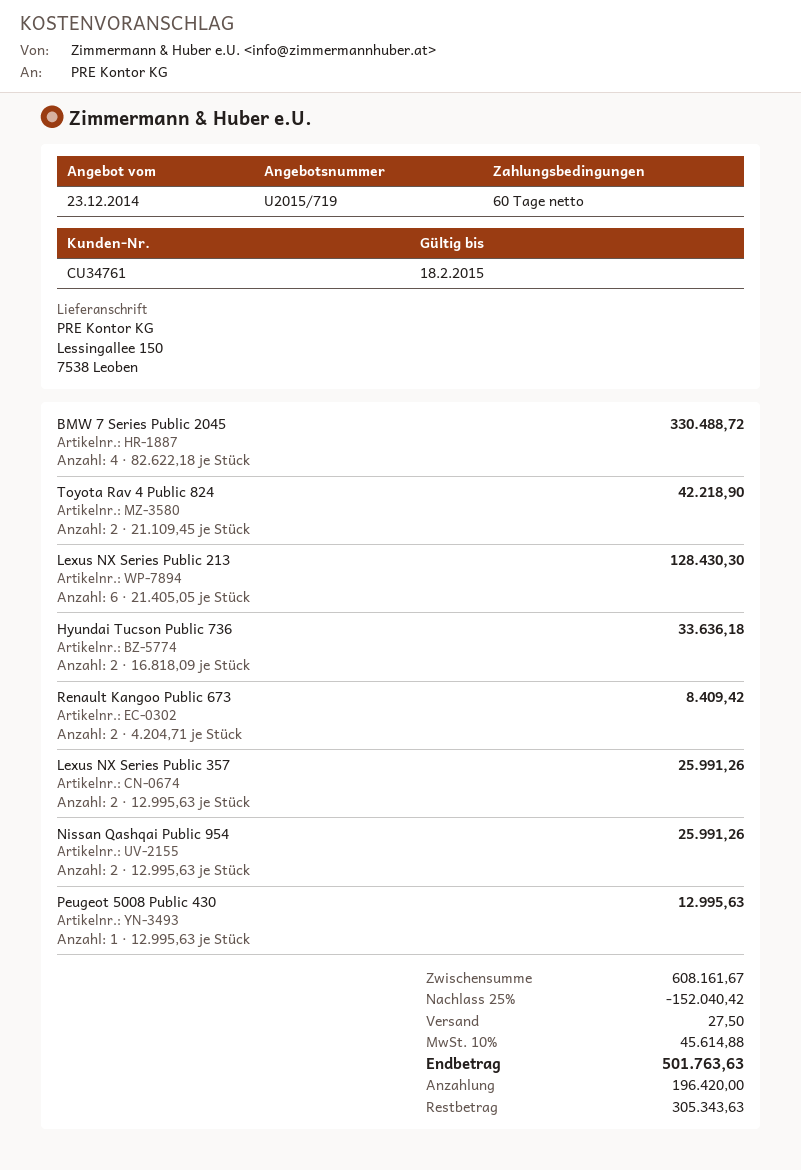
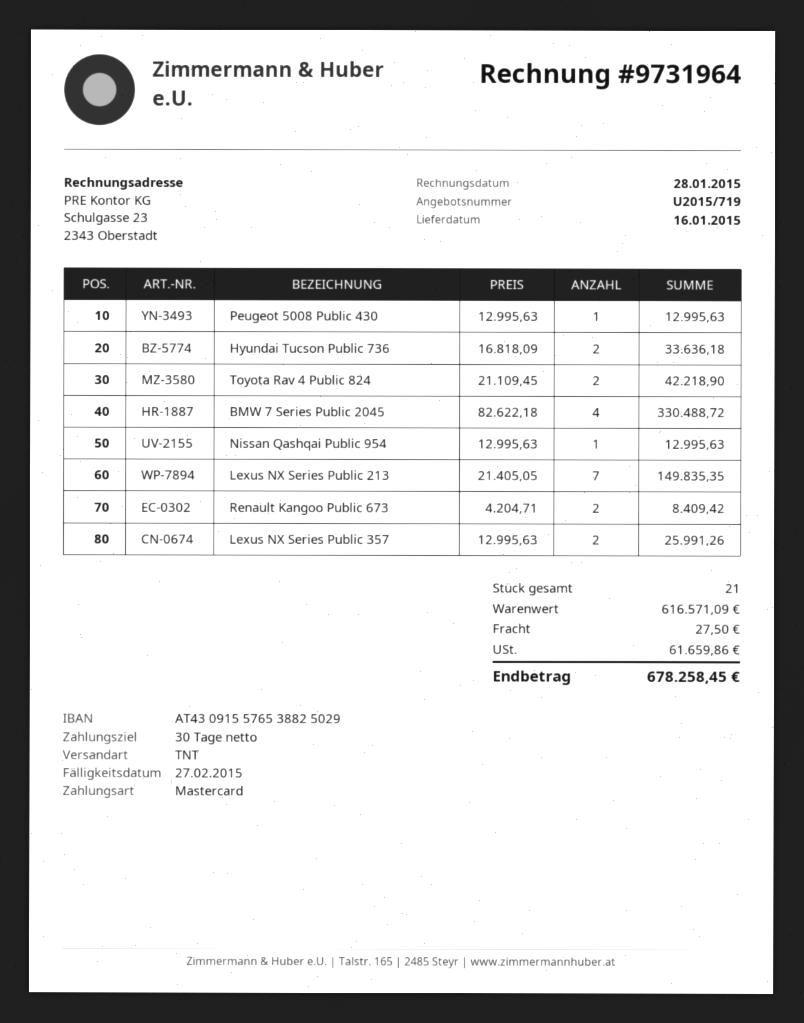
payment terms: 60 days -> 30 days
Lexus NX Series Public 213: 6 x 21405.05 = 128430.30 -> 7 x 21405.05 = 149835.35
Nissan Qashqai Public 954: 2 x 12995.63 = 25991.26 -> 1 x 12995.63 = 12995.63
subtotal: 608161.67 -> 616571.09
discount: 25% = 152040.42 -> none
tax: 45614.88 -> 61659.86
total: 501763.63 -> 678258.45

